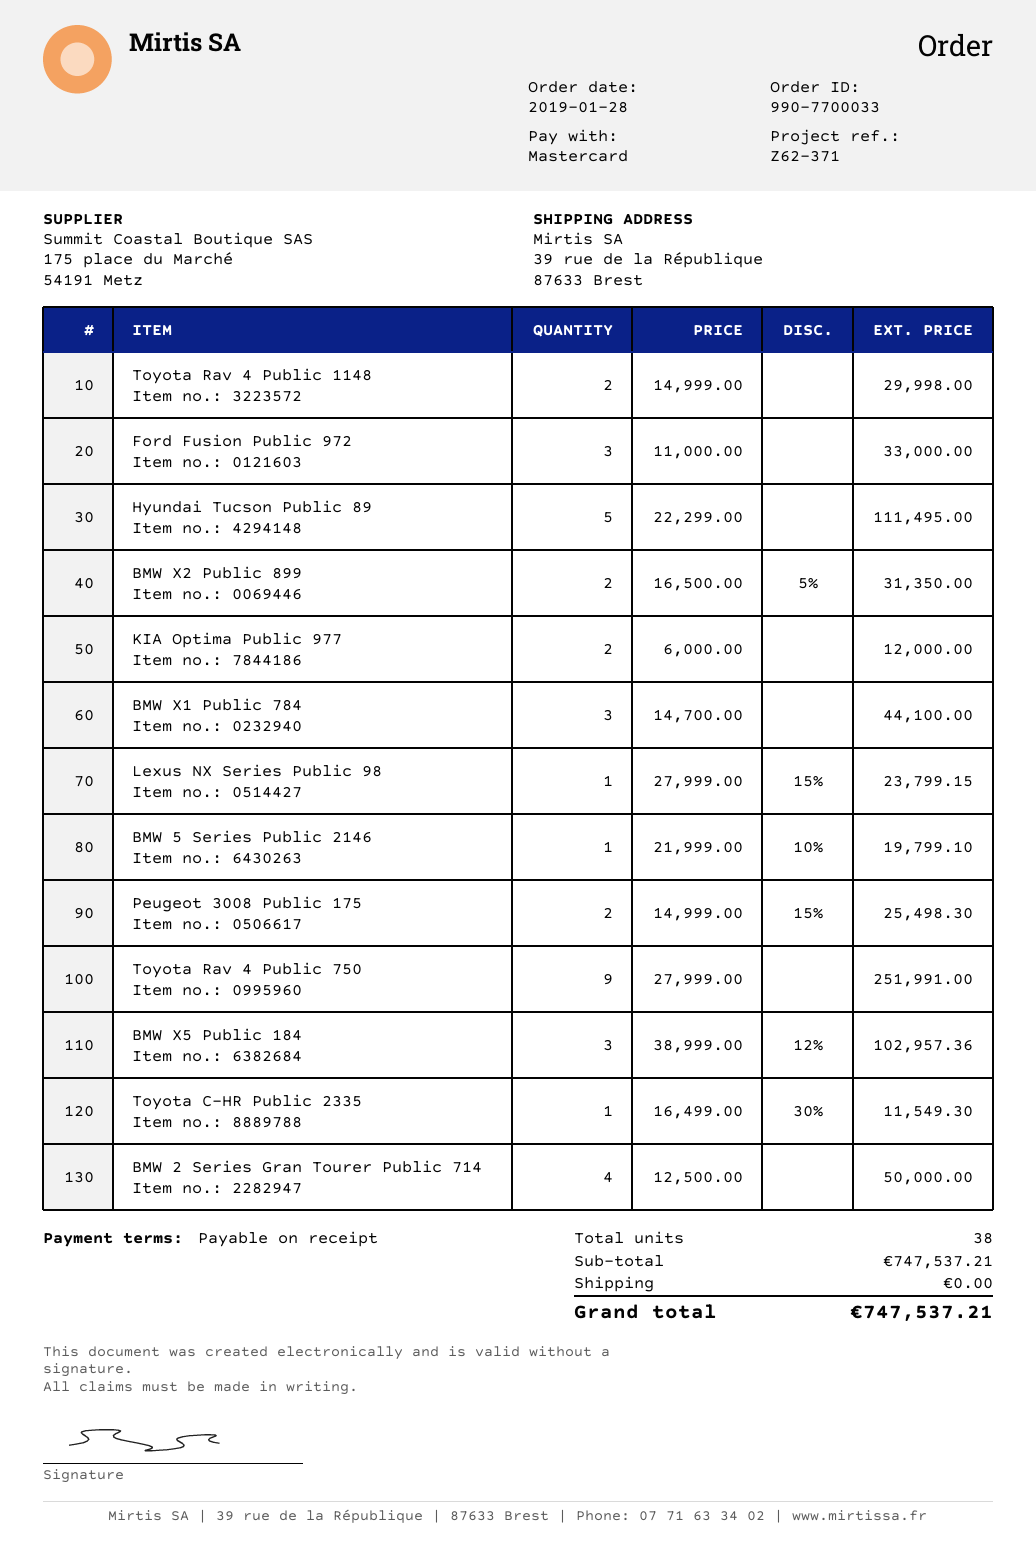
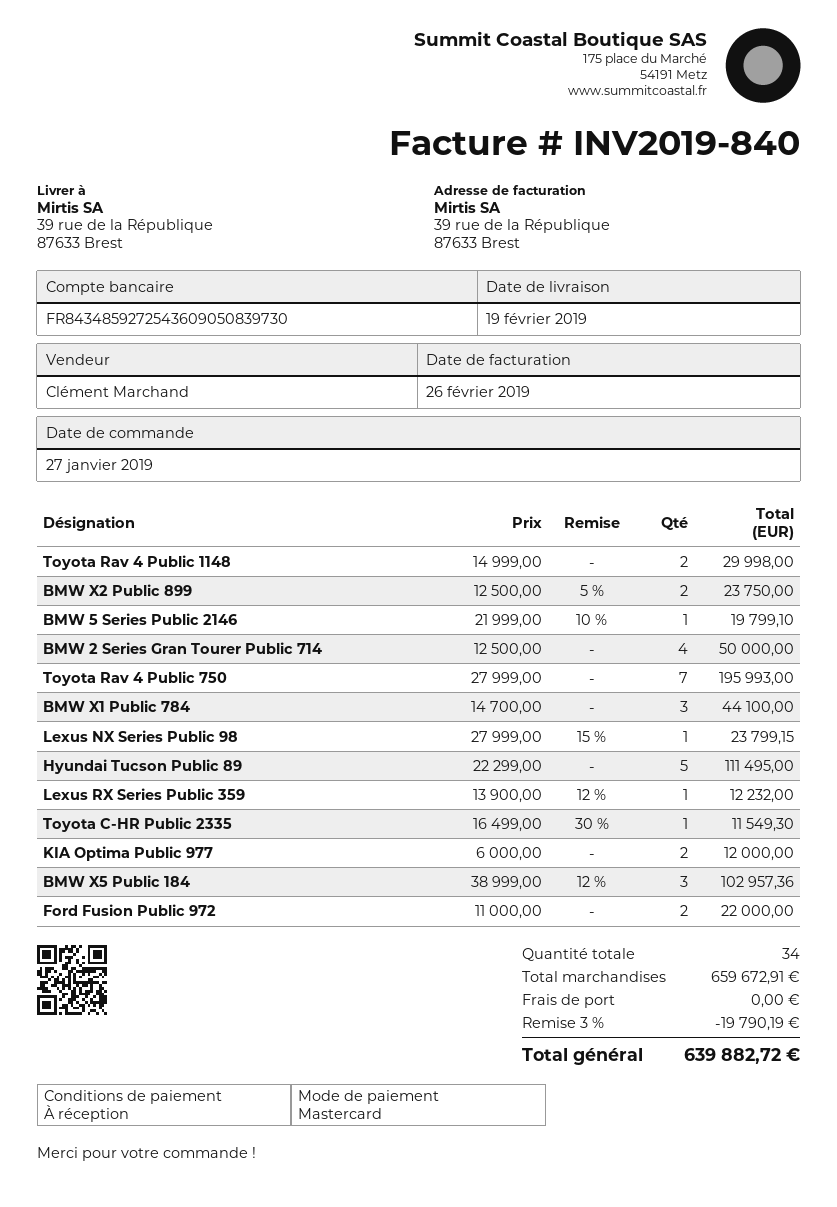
order date: 2019-01-28 -> 2019-01-27
Ford Fusion Public 972: 3 x 11000.00 = 33000.00 -> 2 x 11000.00 = 22000.00
BMW X2 Public 899: 2 x 16500.00 - 5% = 31350.00 -> 2 x 12500.00 - 5% = 23750.00
Peugeot 3008 Public 175: 2 x 14999.00 - 15% = 25498.30 -> none
Toyota Rav 4 Public 750: 9 x 27999.00 = 251991.00 -> 7 x 27999.00 = 195993.00
Lexus RX Series Public 359: none -> 1 x 13900.00 - 12% = 12232.00
total quantity: 38 -> 34
subtotal: 747537.21 -> 659672.91
discount: none -> 3% = 19790.19
total: 747537.21 -> 639882.72

